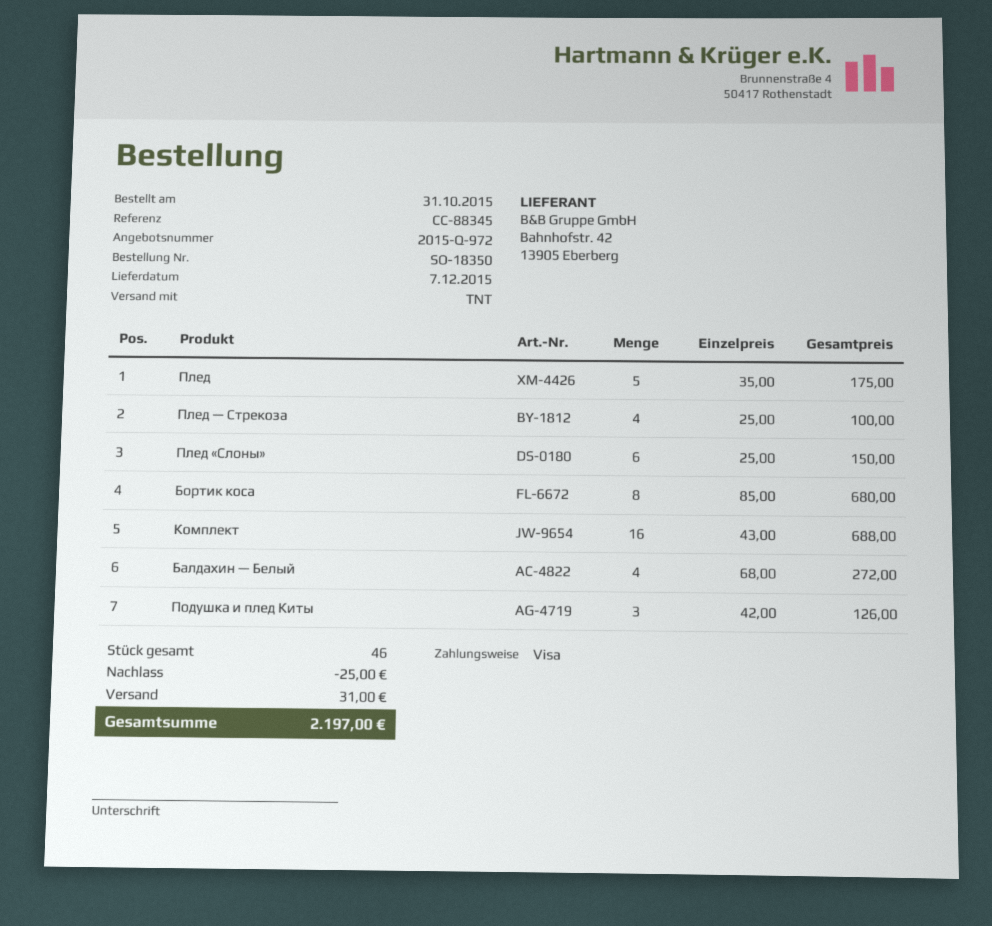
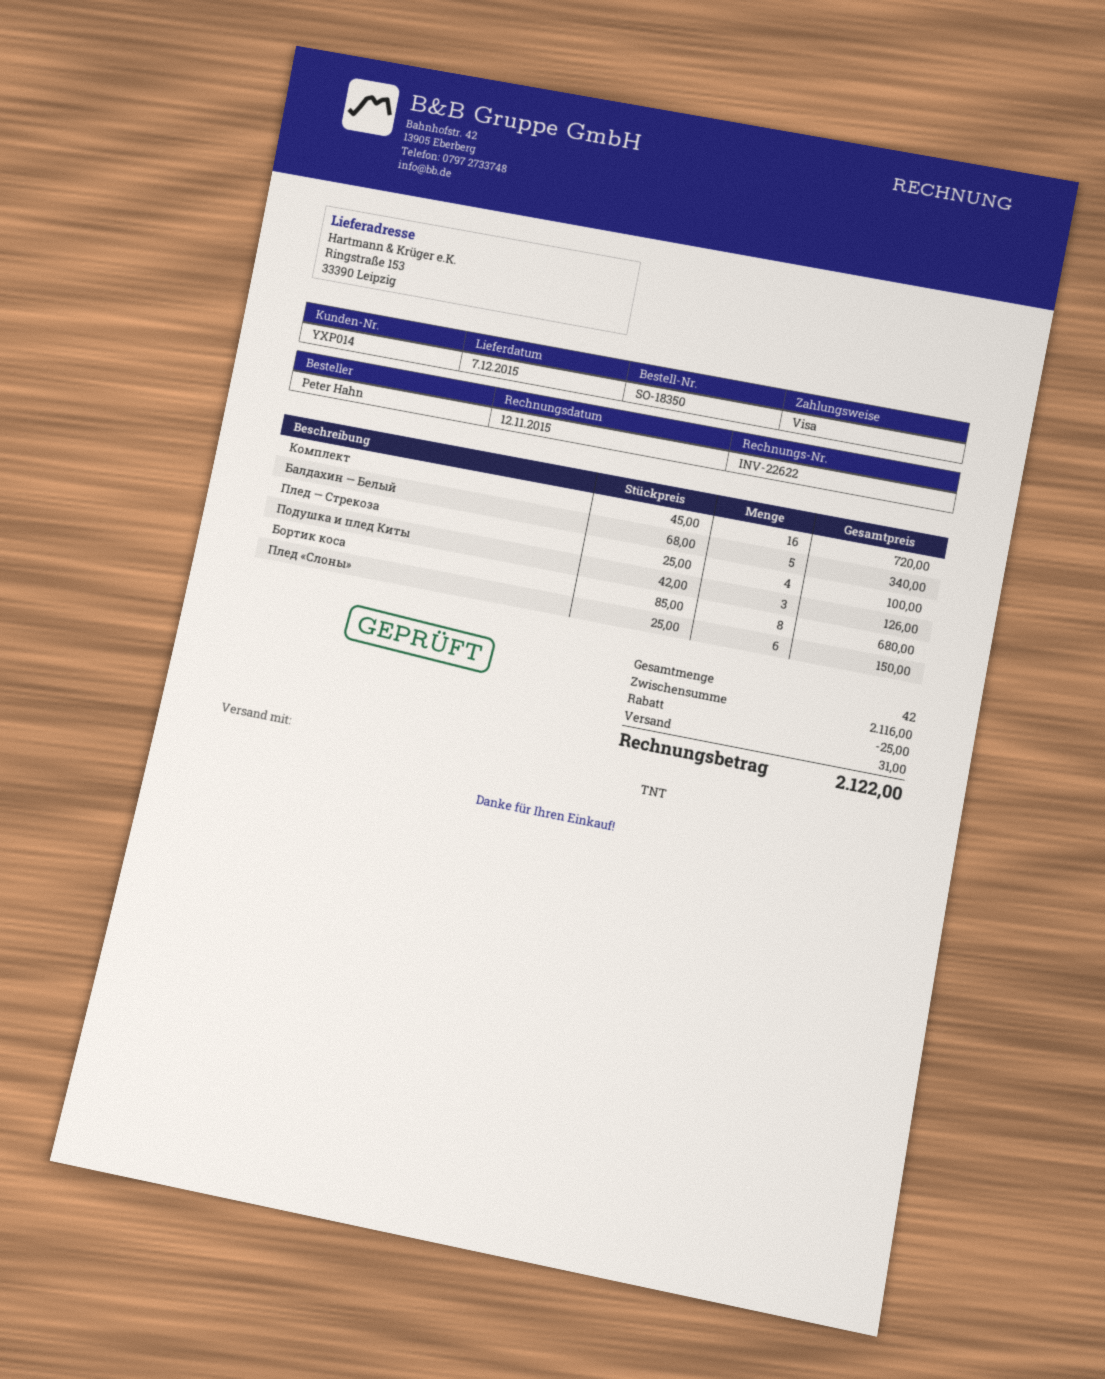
Плед: 5 x 35.00 = 175.00 -> none
Комплект: 16 x 43.00 = 688.00 -> 16 x 45.00 = 720.00
Балдахин — Белый: 4 x 68.00 = 272.00 -> 5 x 68.00 = 340.00
total quantity: 46 -> 42
total: 2197.00 -> 2122.00

